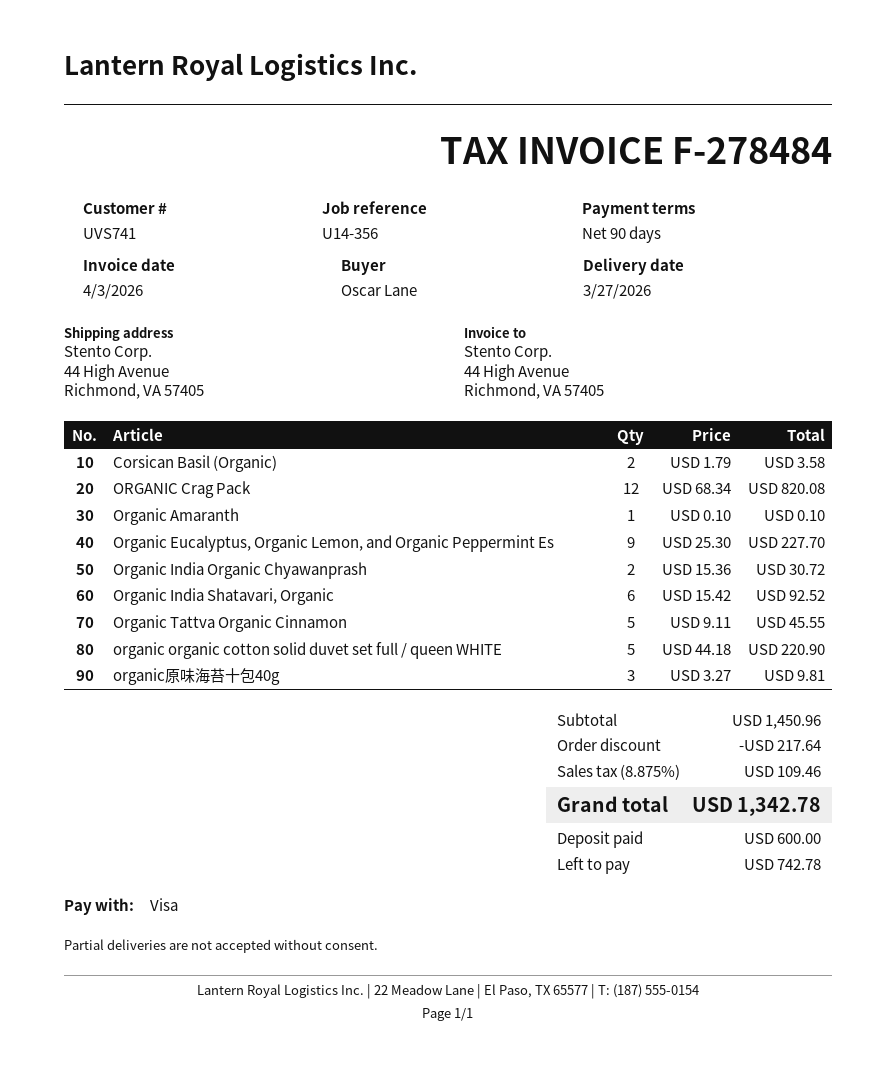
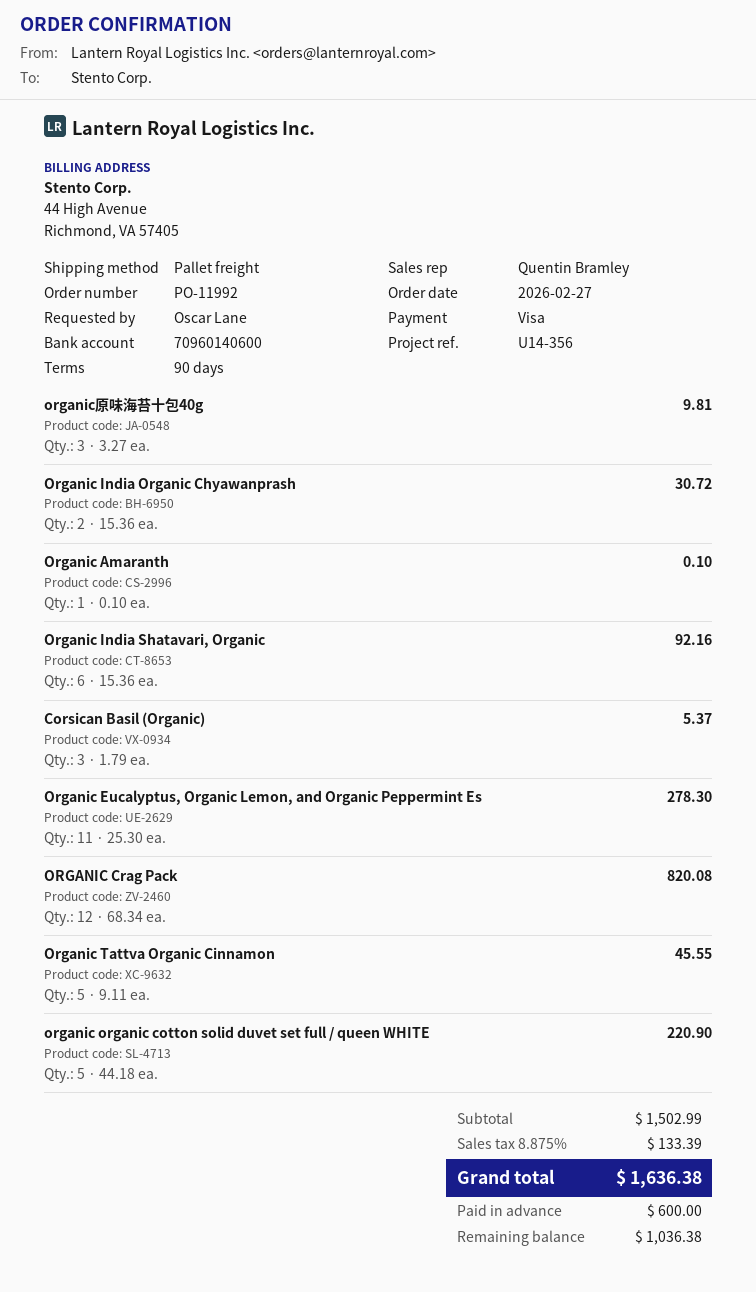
Corsican Basil (Organic): 2 x 1.79 = 3.58 -> 3 x 1.79 = 5.37
Organic Eucalyptus, Organic Lemon, and Organic Peppermint Es: 9 x 25.30 = 227.70 -> 11 x 25.30 = 278.30
Organic India Shatavari, Organic: 6 x 15.42 = 92.52 -> 6 x 15.36 = 92.16
subtotal: 1450.96 -> 1502.99
discount: 217.64 -> none
tax: 8.875% = 109.46 -> 8.875% = 133.39
total: 1342.78 -> 1636.38
balance: 742.78 -> 1036.38

